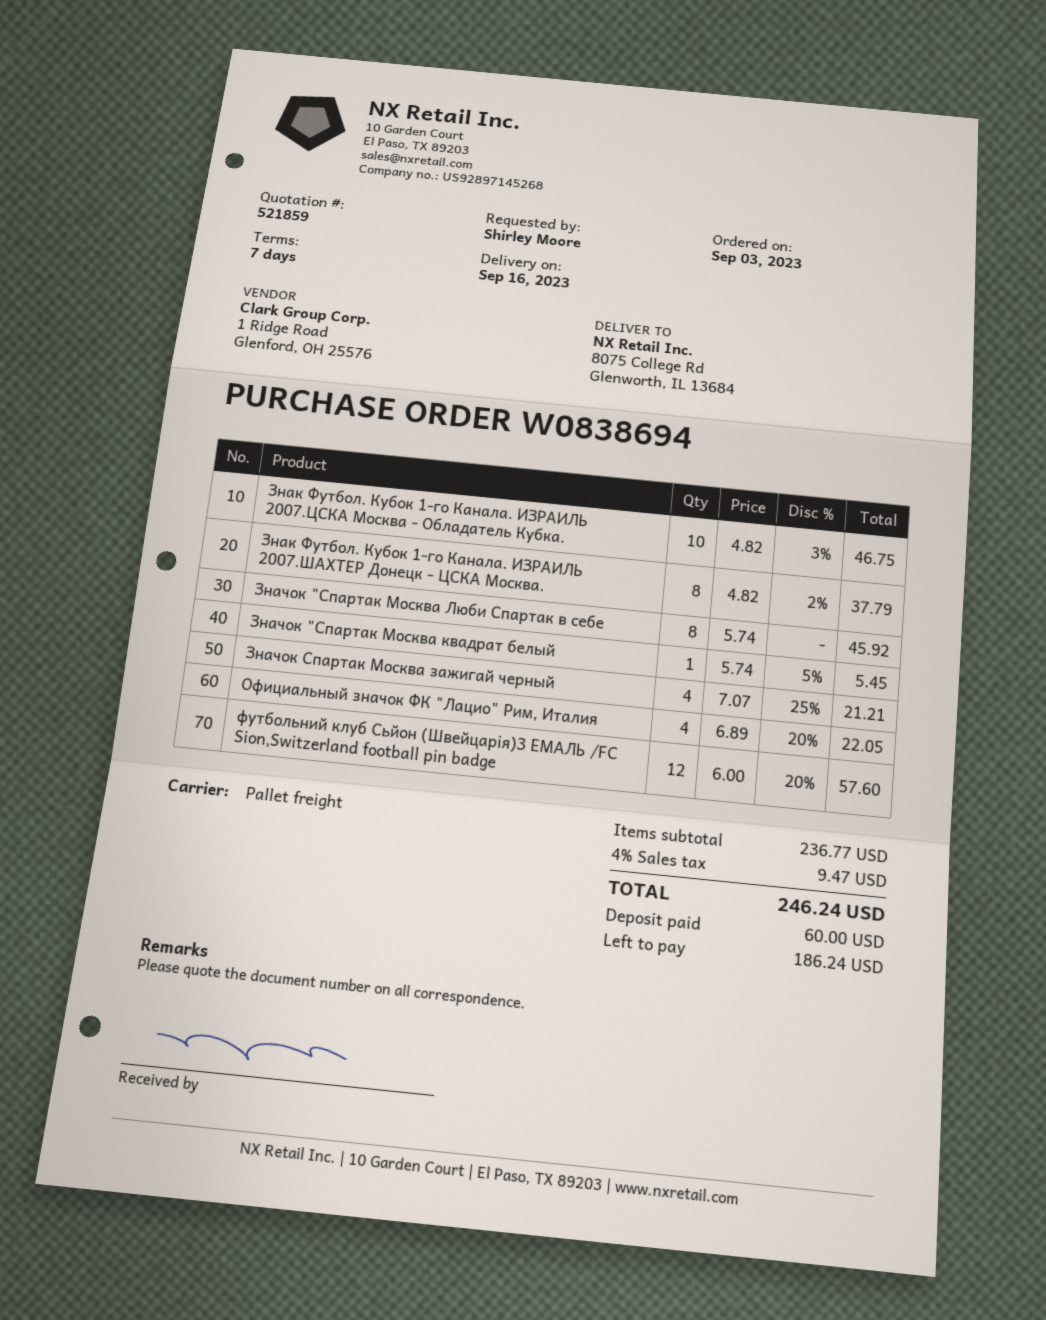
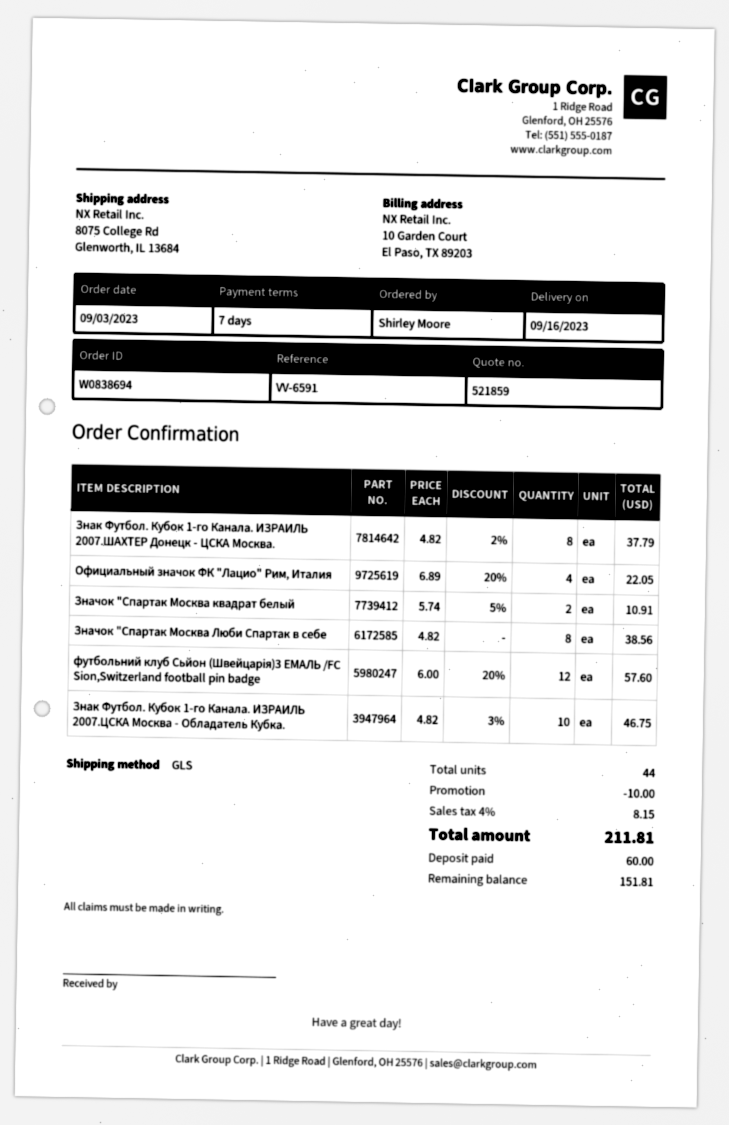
shipping method: pallet freight -> GLS
Значок "Спартак Москва Люби Спартак в себе: 8 x 5.74 = 45.92 -> 8 x 4.82 = 38.56
Значок "Спартак Москва квадрат белый: 1 x 5.74 - 5% = 5.45 -> 2 x 5.74 - 5% = 10.91
Значок Спартак Москва зажигай черный: 4 x 7.07 - 25% = 21.21 -> none
discount: none -> 10.00
tax: 4% = 9.47 -> 4% = 8.15
total: 246.24 -> 211.81
balance: 186.24 -> 151.81

